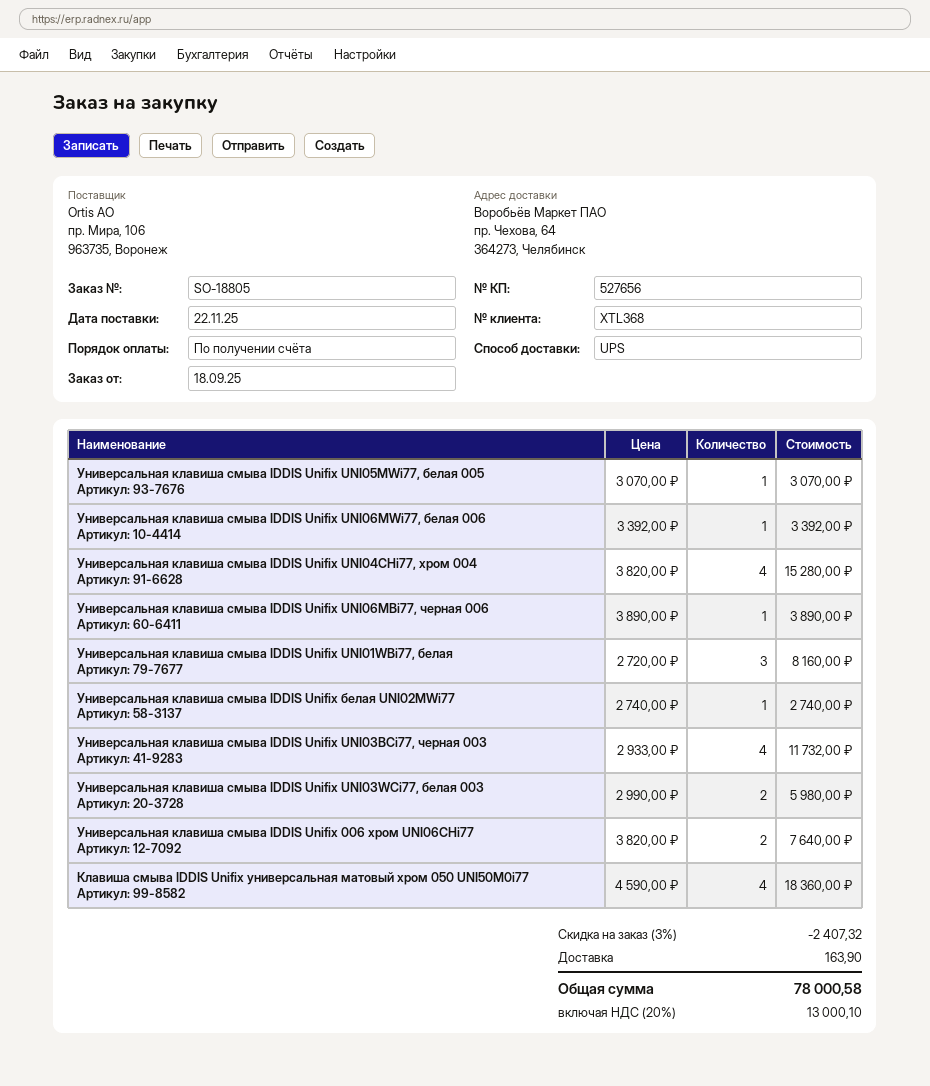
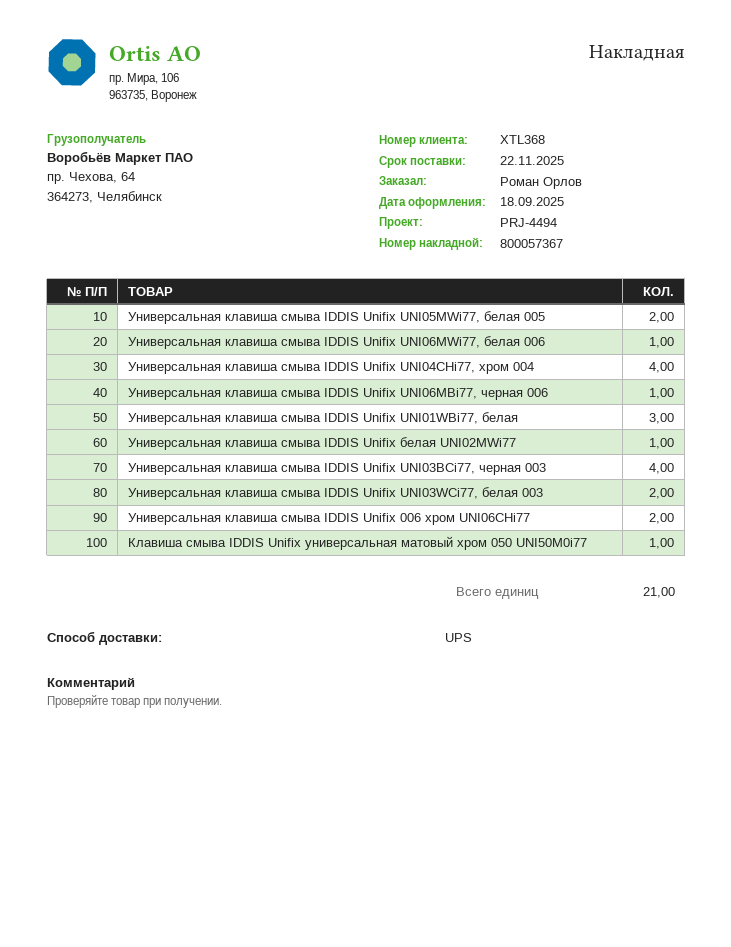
Универсальная клавиша смыва IDDIS Unifix UNI05MWi77, белая 005: 1 -> 2
Клавиша смыва IDDIS Unifix универсальная матовый хром 050 UNI50M0i77: 4 -> 1

